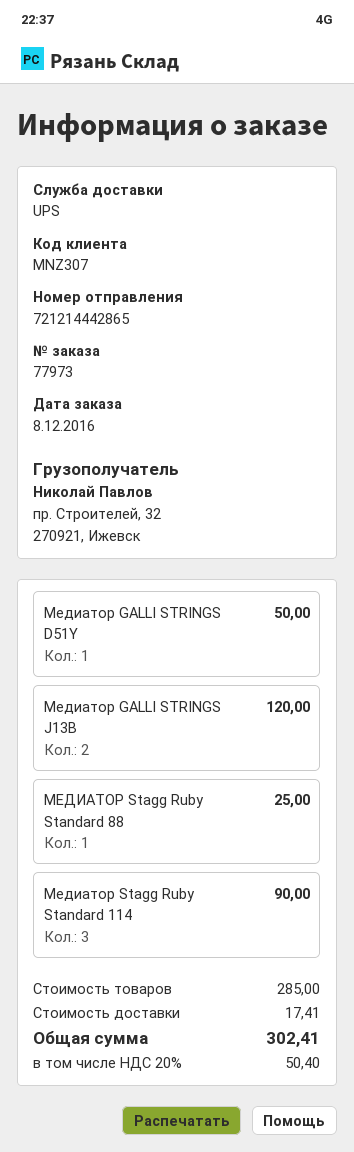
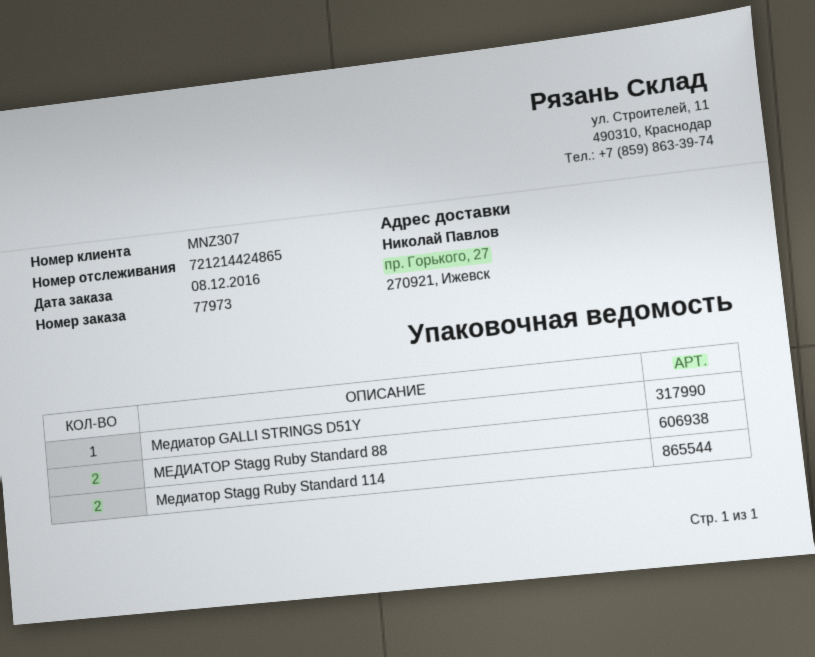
tracking number: 721214442865 -> 721214424865
ship to: пр. Строителей, 32, 270921, Ижевск -> пр. Горького, 27, 270921, Ижевск
Медиатор GALLI STRINGS J13B: 2 -> none
МЕДИАТОР Stagg Ruby Standard 88: 1 -> 2
Медиатор Stagg Ruby Standard 114: 3 -> 2

